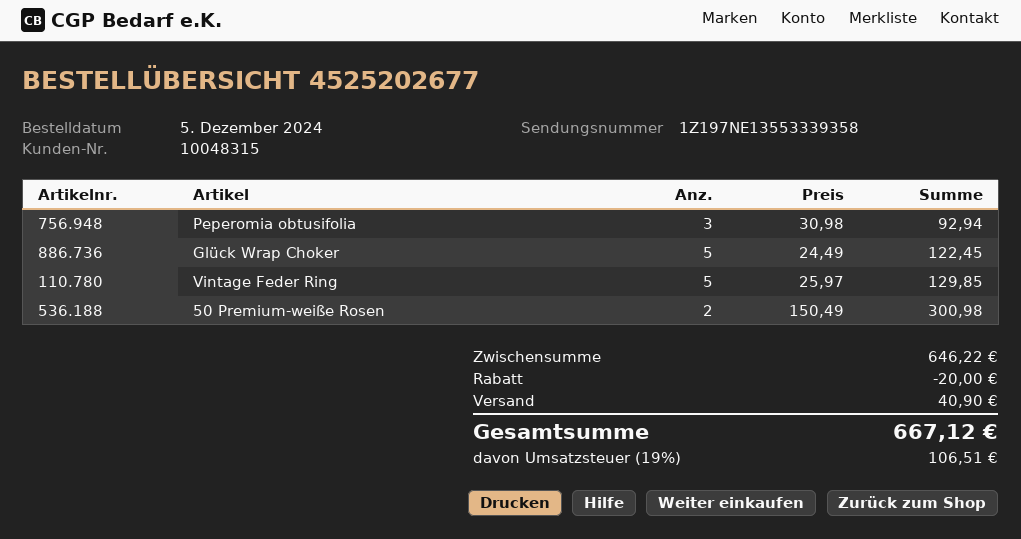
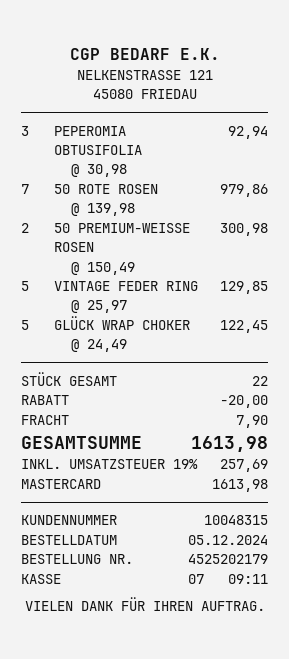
order number: 4525202677 -> 4525202179
50 ROTE ROSEN: none -> 7 x 139.98 = 979.86
shipping: 40.90 -> 7.90
tax: 19% = 106.51 -> 19% = 257.69
total: 667.12 -> 1613.98

